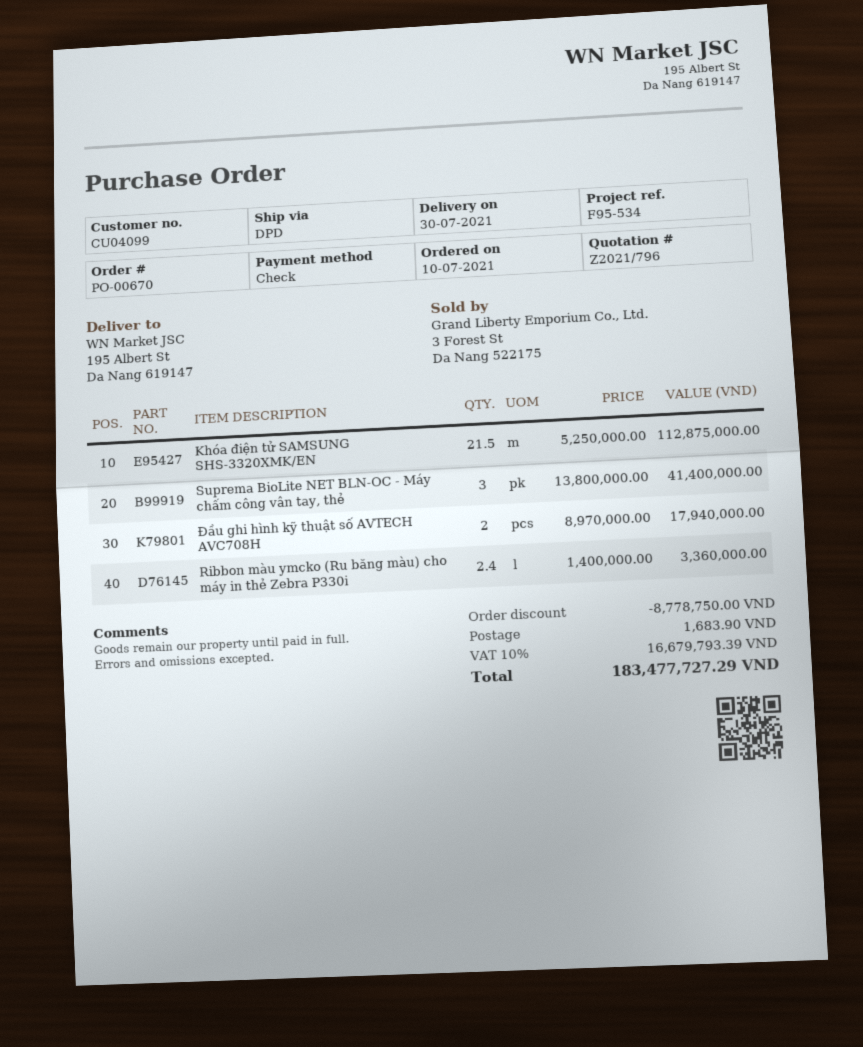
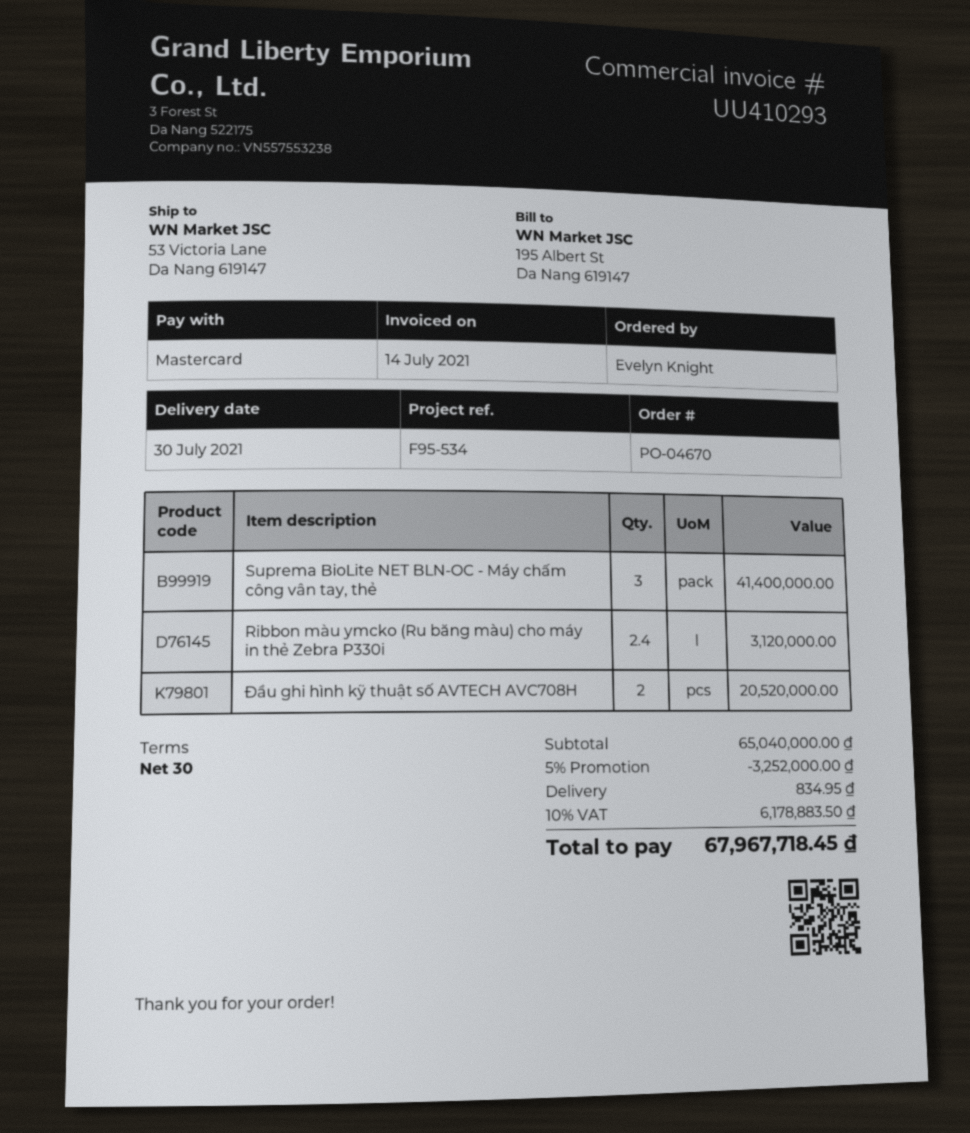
order number: PO-00670 -> PO-04670
payment method: cheque -> Mastercard
ship to: 195 Albert St, Da Nang 619147 -> 53 Victoria Lane, Da Nang 619147
Khóa điện tử SAMSUNG SHS-3320XMK/EN: 21.5 for 112875000.00 -> none
Đầu ghi hình kỹ thuật số AVTECH AVC708H: 2 for 17940000.00 -> 2 for 20520000.00
Ribbon màu ymcko (Ru băng màu) cho máy in thẻ Zebra P330i: 2.4 for 3360000.00 -> 2.4 for 3120000.00
discount: 8778750.00 -> 3252000.00
shipping: 1683.90 -> 834.95
tax: 10% = 16679793.39 -> 10% = 6178883.50
total: 183477727.29 -> 67967718.45

